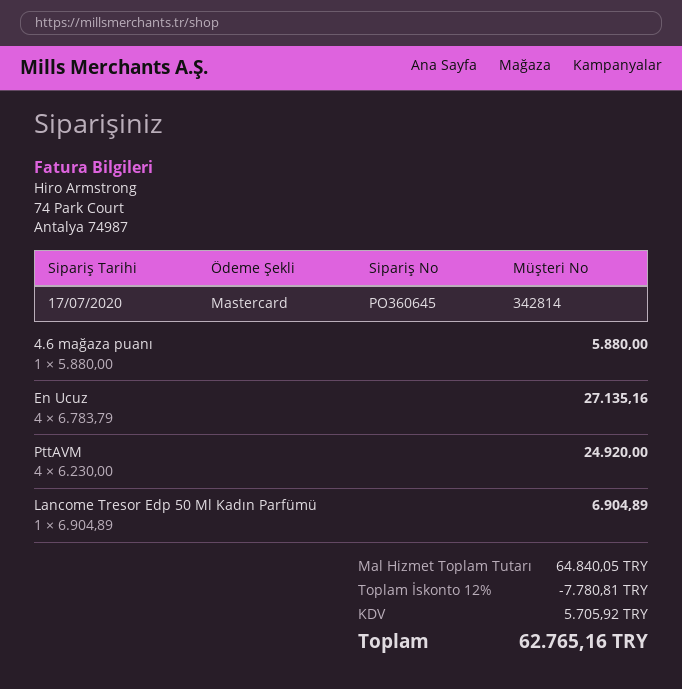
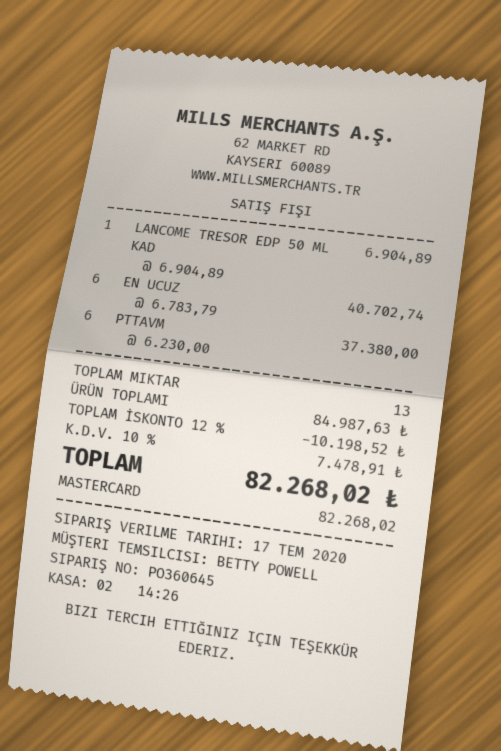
4.6 mağaza puanı: 1 x 5880.00 = 5880.00 -> none
En Ucuz: 4 x 6783.79 = 27135.16 -> 6 x 6783.79 = 40702.74
PttAVM: 4 x 6230.00 = 24920.00 -> 6 x 6230.00 = 37380.00
subtotal: 64840.05 -> 84987.63
discount: 12% = 7780.81 -> 12% = 10198.52
tax: 5705.92 -> 7478.91
total: 62765.16 -> 82268.02

